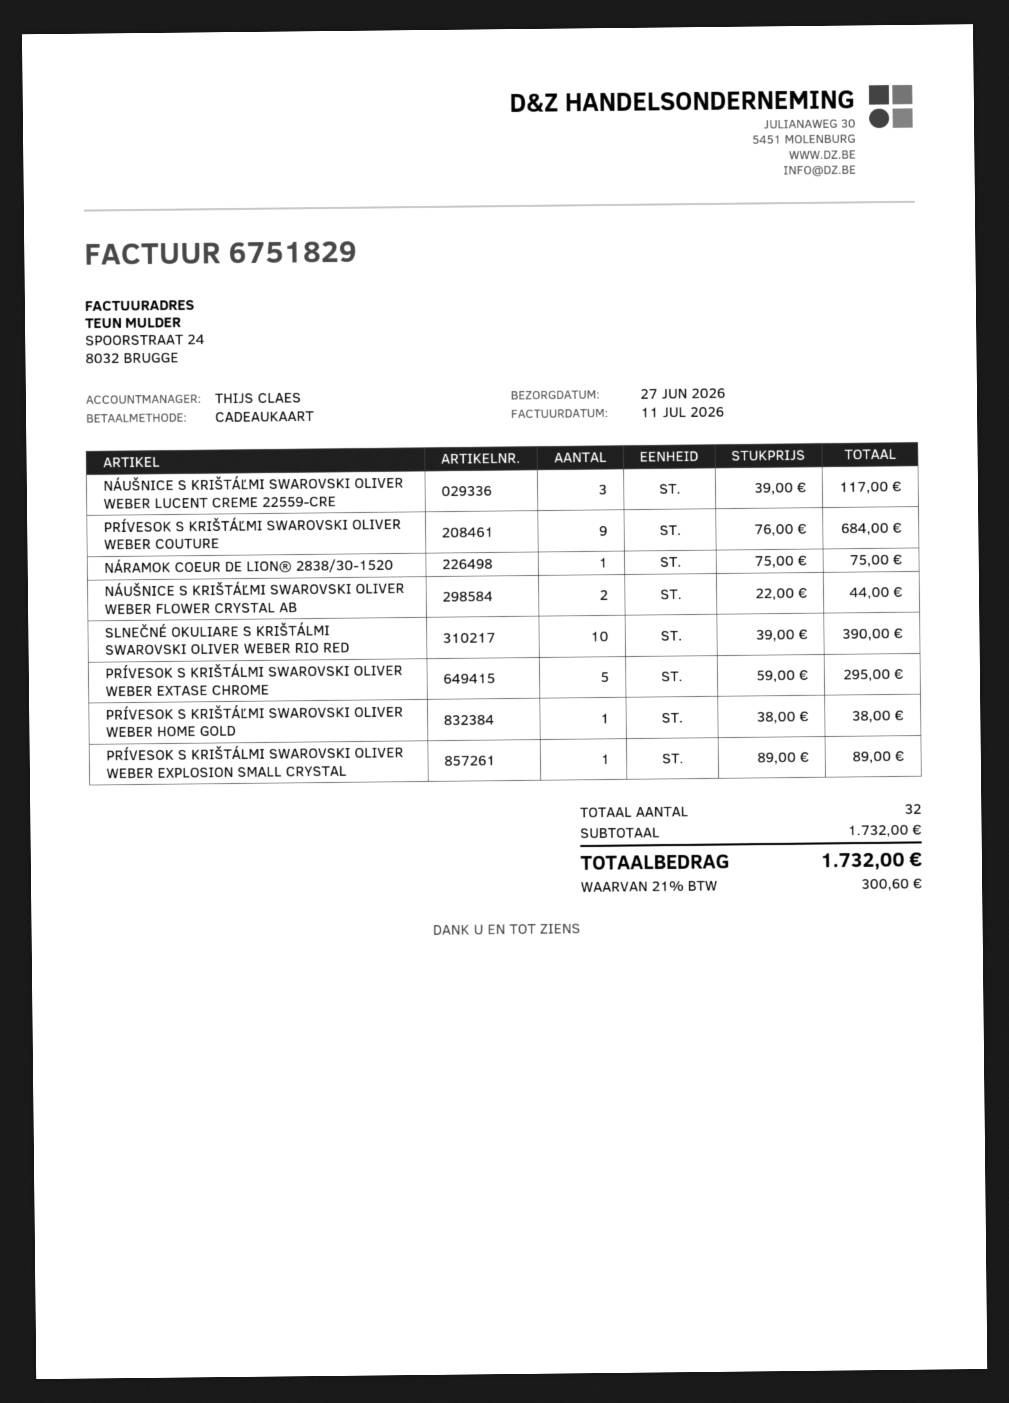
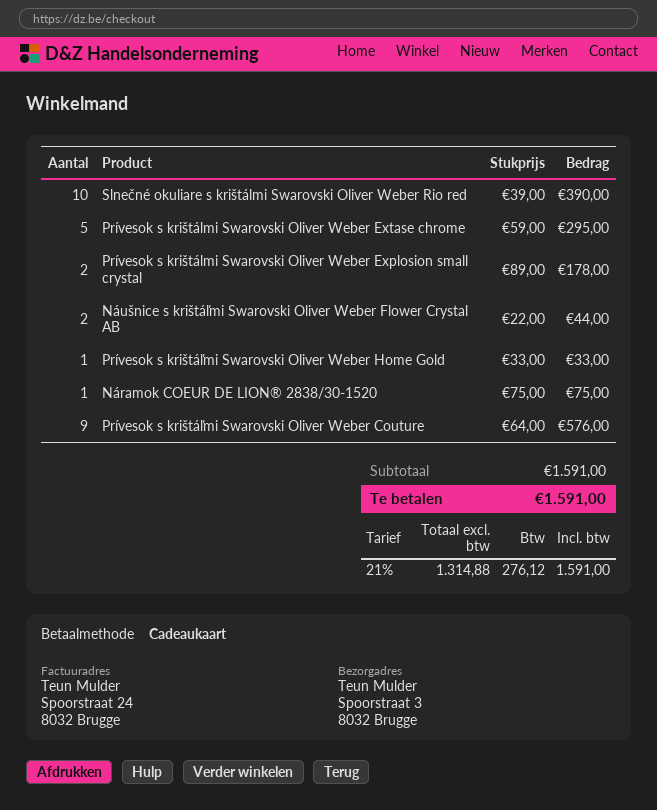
NÁUŠNICE S KRIŠTÁĽMI SWAROVSKI OLIVER WEBER LUCENT CREME 22559-CRE: 3 x 39.00 = 117.00 -> none
PRÍVESOK S KRIŠTÁĽMI SWAROVSKI OLIVER WEBER COUTURE: 9 x 76.00 = 684.00 -> 9 x 64.00 = 576.00
PRÍVESOK S KRIŠTÁĽMI SWAROVSKI OLIVER WEBER HOME GOLD: 1 x 38.00 = 38.00 -> 1 x 33.00 = 33.00
PRÍVESOK S KRIŠTÁLMI SWAROVSKI OLIVER WEBER EXPLOSION SMALL CRYSTAL: 1 x 89.00 = 89.00 -> 2 x 89.00 = 178.00
subtotal: 1732.00 -> 1591.00
tax: 21% = 300.60 -> 21% = 276.12
total: 1732.00 -> 1591.00

